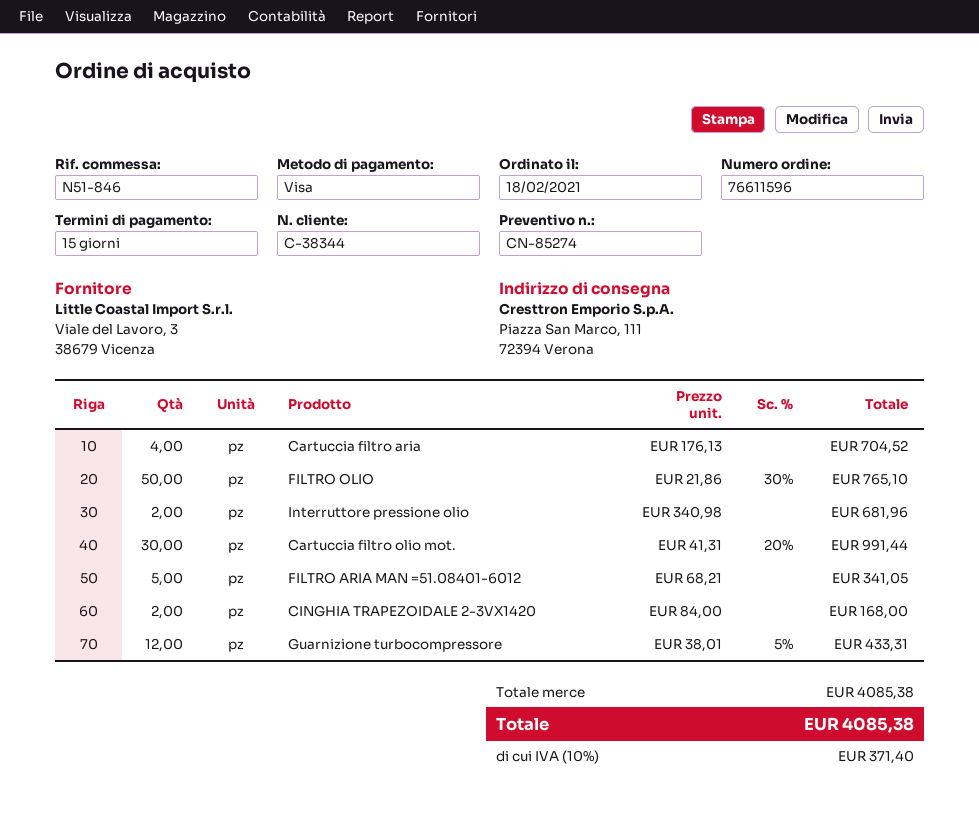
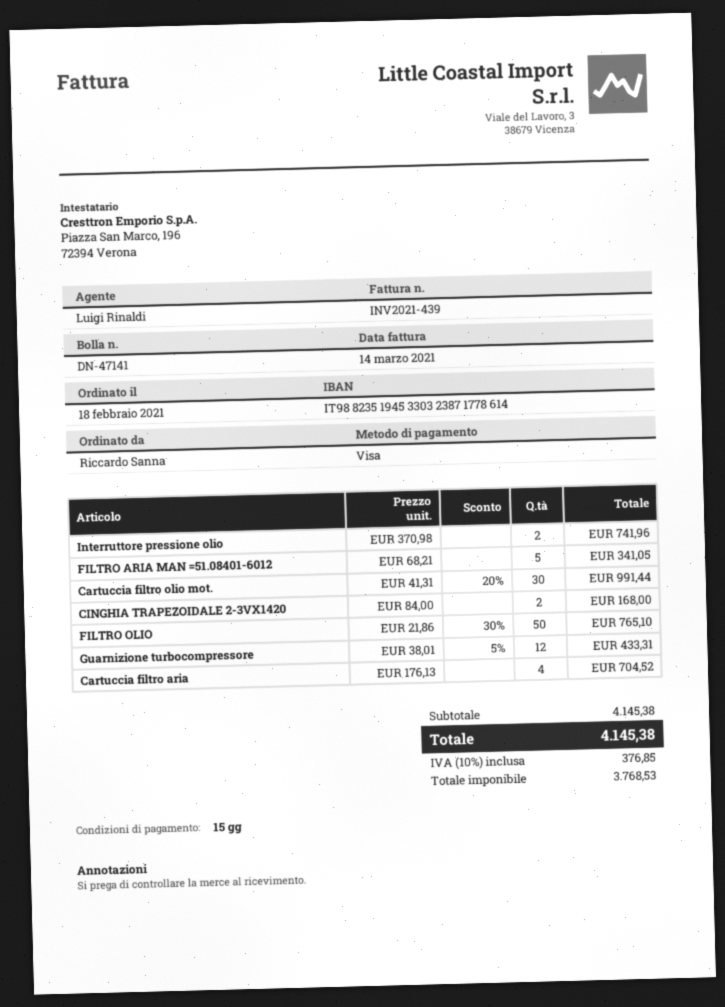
Interruttore pressione olio: 2 x 340.98 = 681.96 -> 2 x 370.98 = 741.96
subtotal: 4085.38 -> 4145.38
tax: 10% = 371.40 -> 10% = 376.85
total: 4085.38 -> 4145.38

